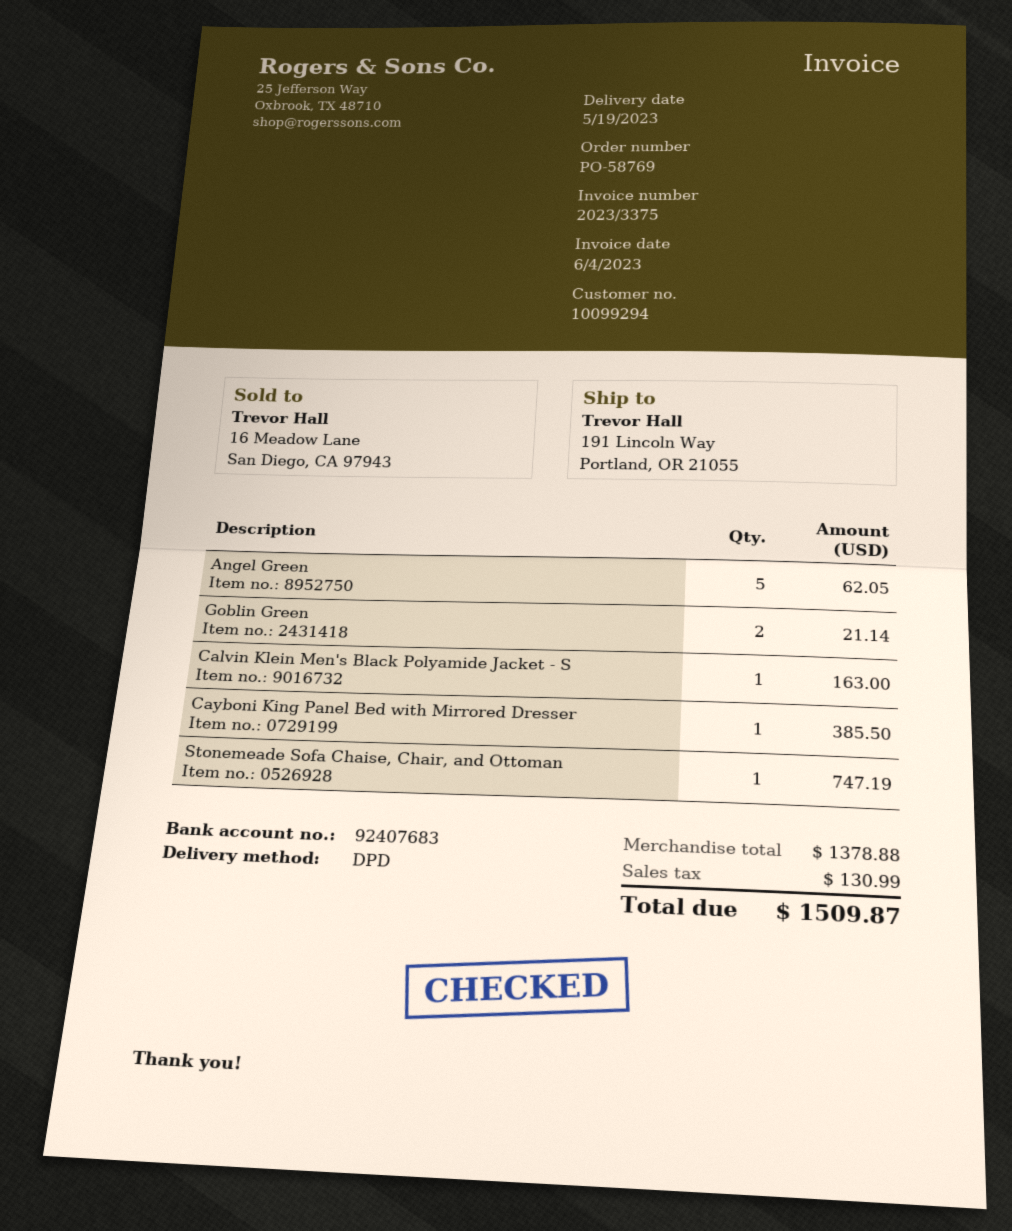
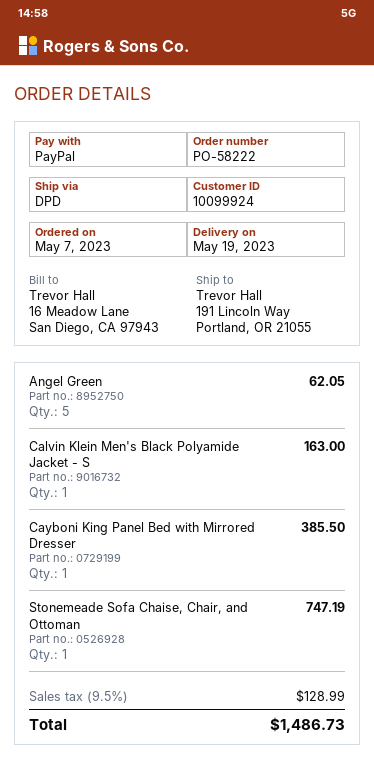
order number: PO-58769 -> PO-58222
customer number: 10099294 -> 10099924
Goblin Green: 2 for 21.14 -> none
tax: 130.99 -> 128.99
total: 1509.87 -> 1486.73

